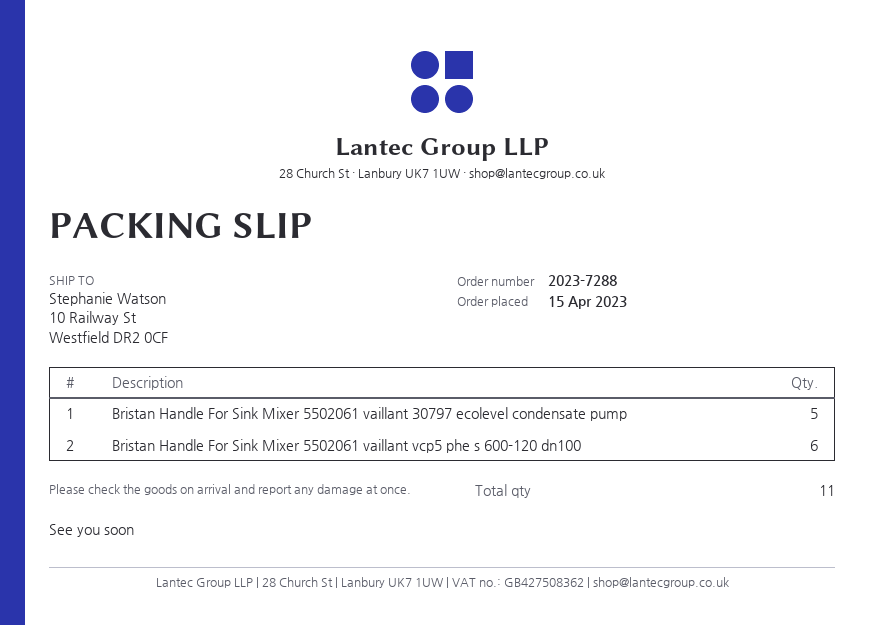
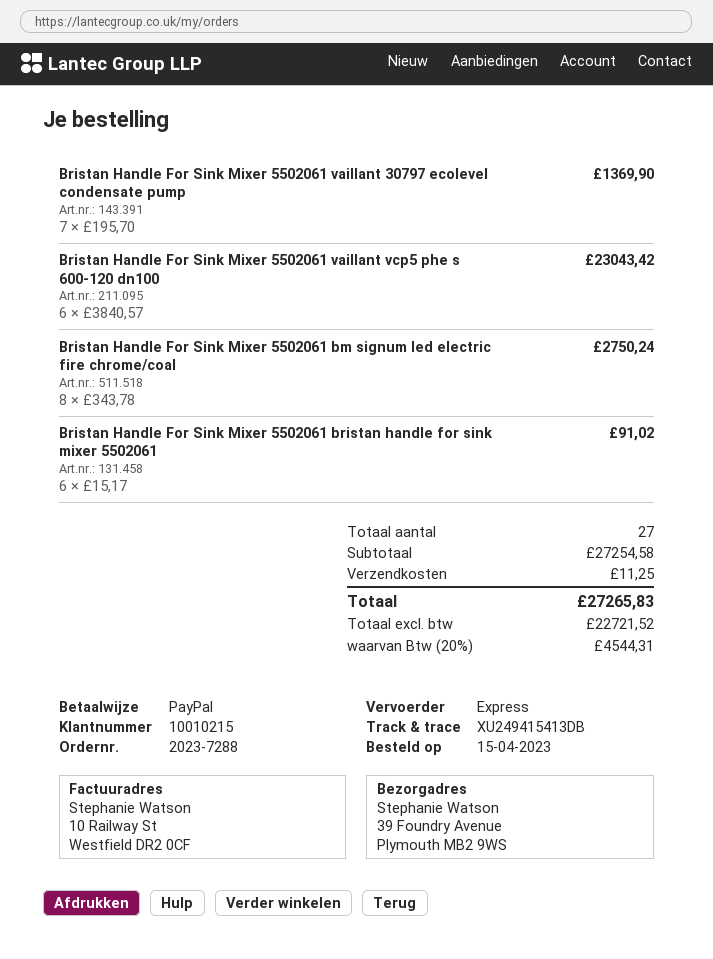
ship to: 10 Railway St, Westfield DR2 0CF -> 39 Foundry Avenue, Plymouth MB2 9WS
Bristan Handle For Sink Mixer 5502061 vaillant 30797 ecolevel condensate pump: 5 -> 7
Bristan Handle For Sink Mixer 5502061 bm signum led electric fire chrome/coal: none -> 8
Bristan Handle For Sink Mixer 5502061 bristan handle for sink mixer 5502061: none -> 6
total quantity: 11 -> 27

